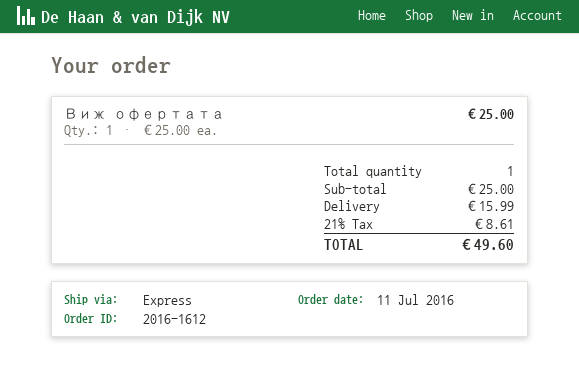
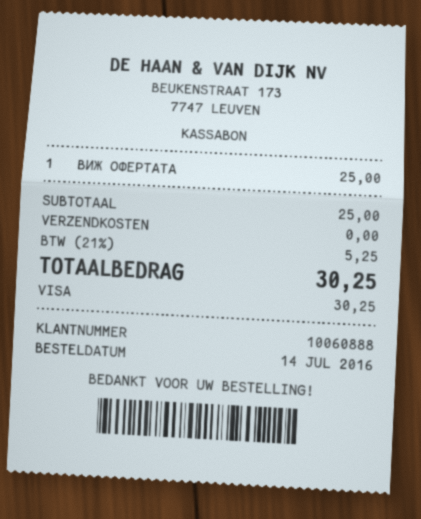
order date: 2016-07-11 -> 2016-07-14
shipping: 15.99 -> 0.00
tax: 21% = 8.61 -> 21% = 5.25
total: 49.60 -> 30.25

